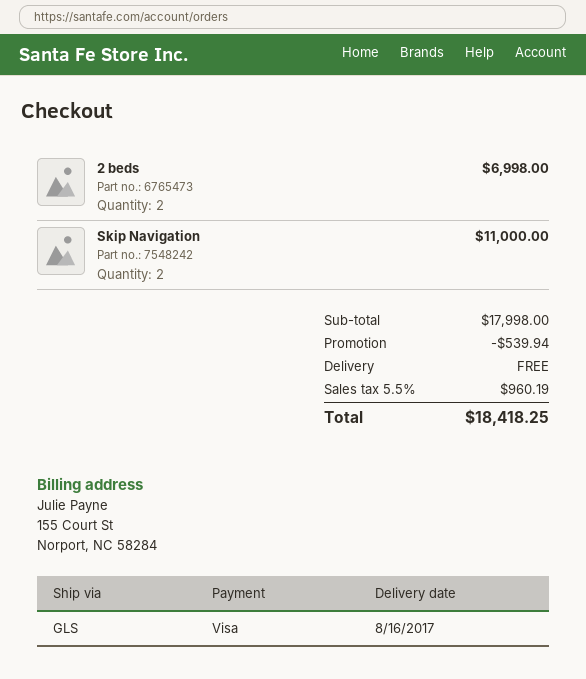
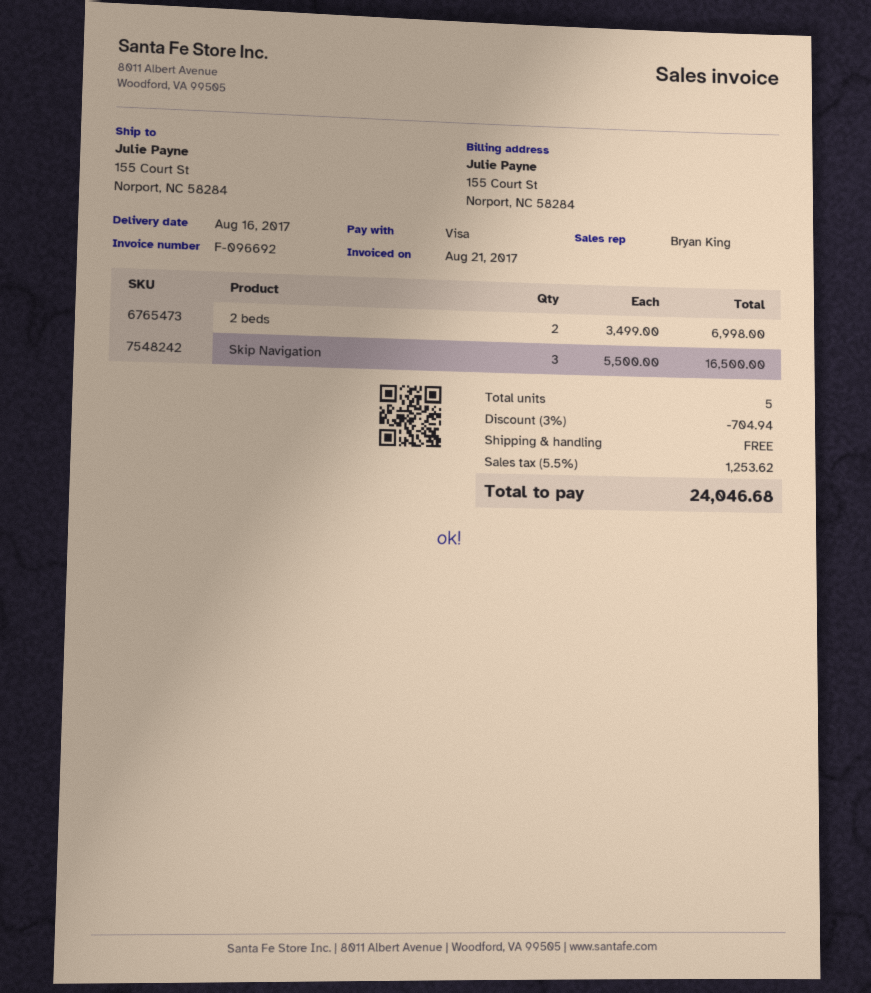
Skip Navigation: 2 for 11000.00 -> 3 for 16500.00
discount: 539.94 -> 704.94
tax: 5.5% = 960.19 -> 5.5% = 1253.62
total: 18418.25 -> 24046.68

